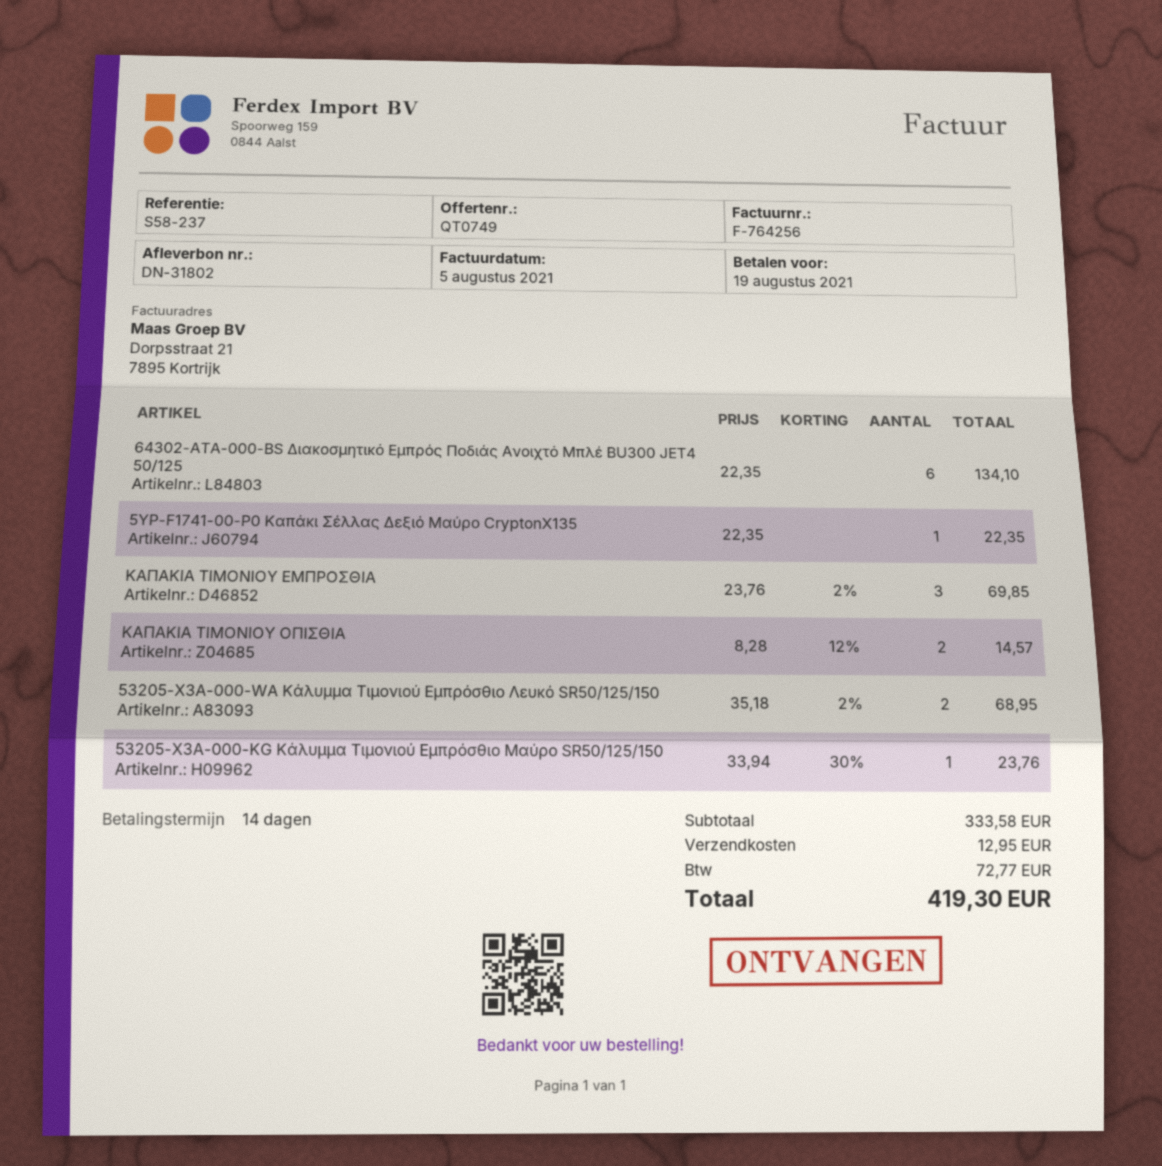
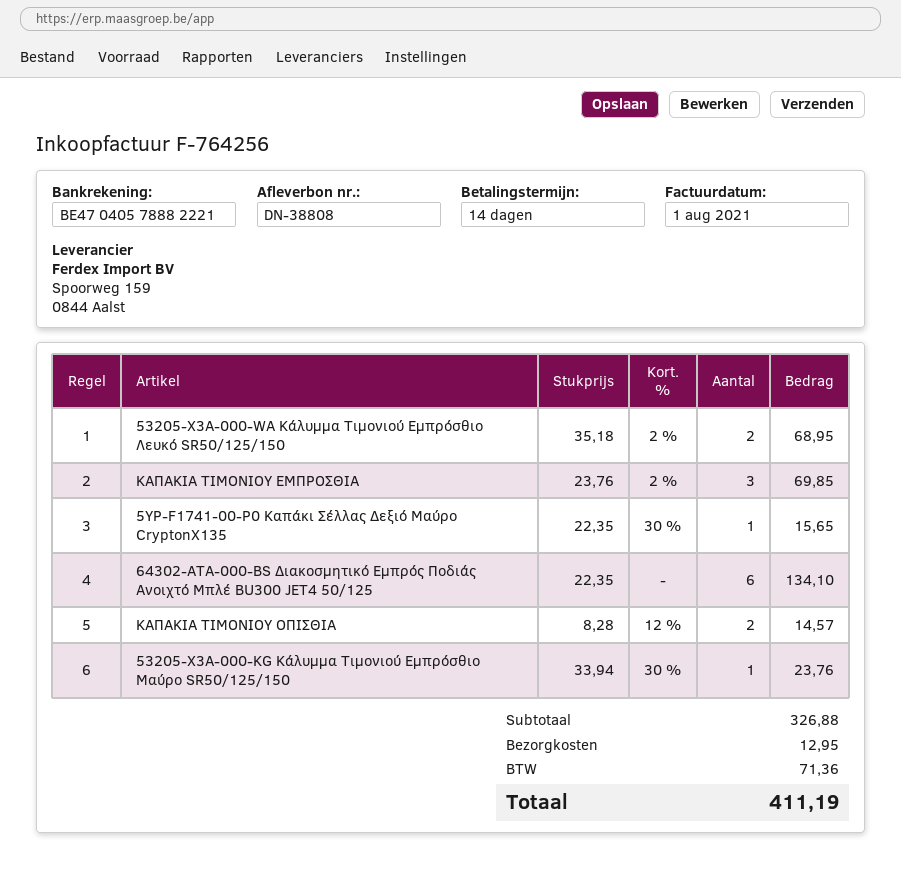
delivery note number: DN-31802 -> DN-38808
invoice date: 2021-08-05 -> 2021-08-01
5YP-F1741-00-P0 Καπάκι Σέλλας Δεξιό Μαύρο CryptonX135: 1 x 22.35 = 22.35 -> 1 x 22.35 - 30% = 15.65
subtotal: 333.58 -> 326.88
tax: 72.77 -> 71.36
total: 419.30 -> 411.19

